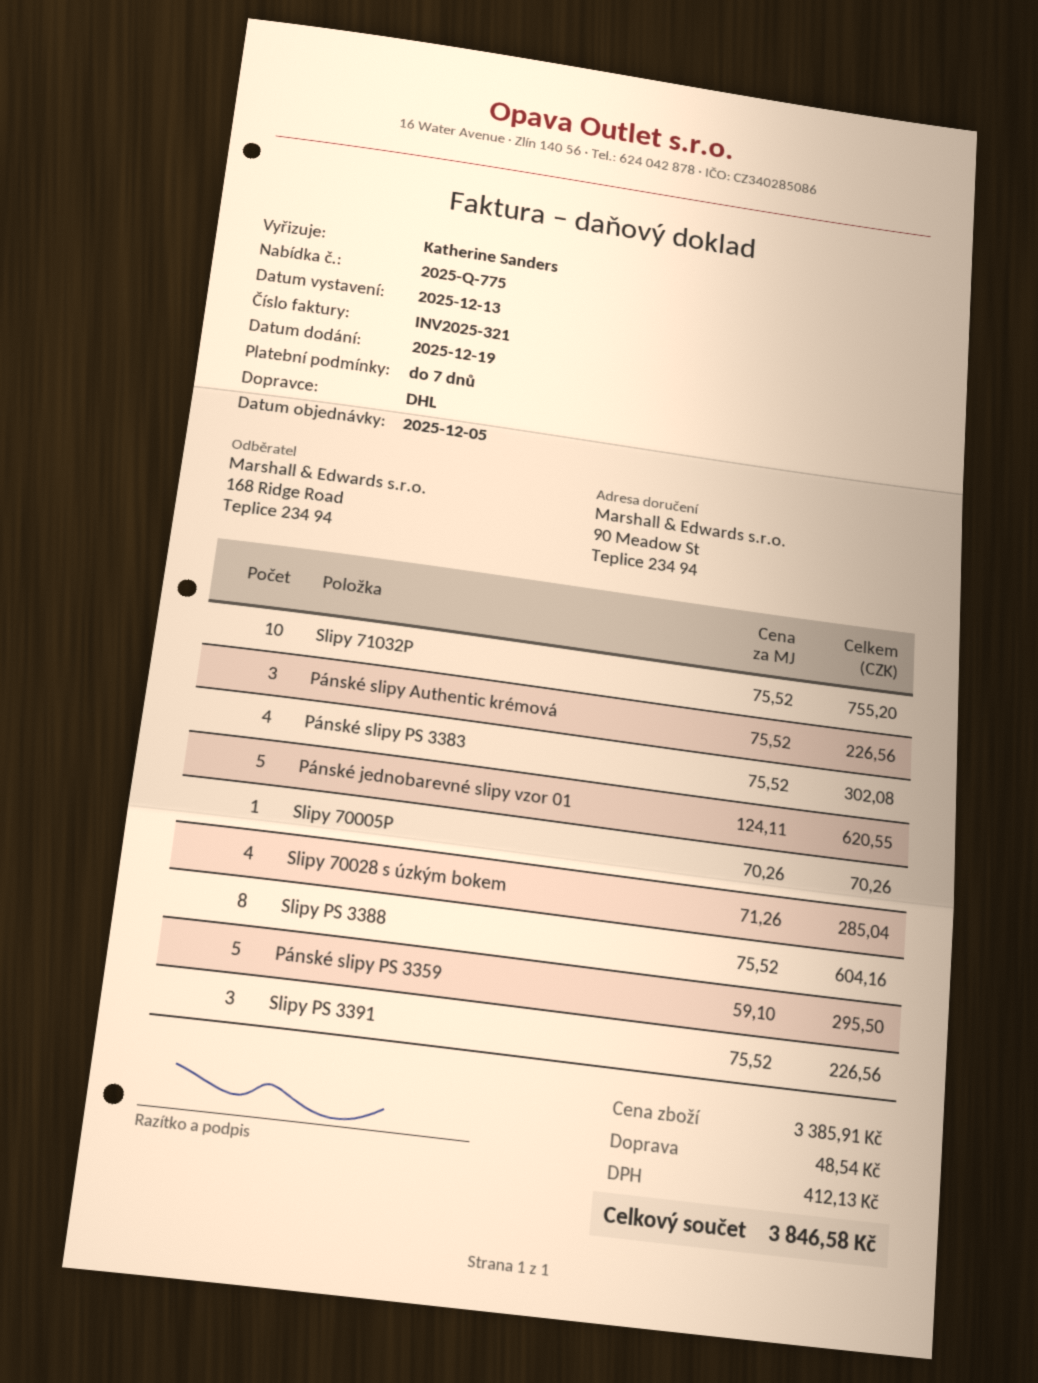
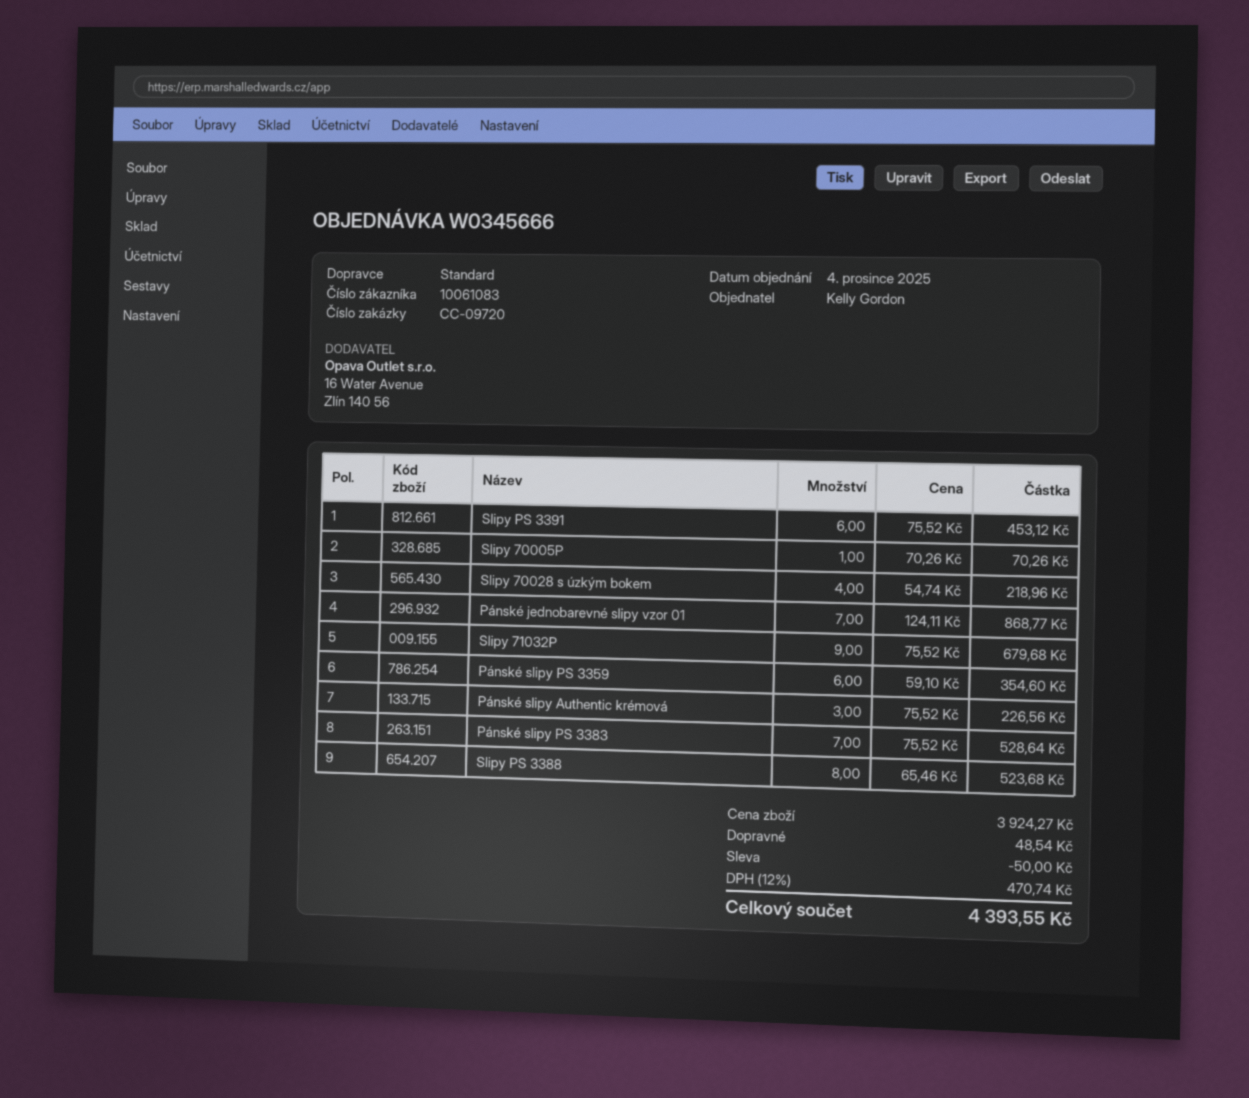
order date: 2025-12-05 -> 2025-12-04
shipping method: DHL -> standard
Slipy 71032P: 10 x 75.52 = 755.20 -> 9 x 75.52 = 679.68
Pánské slipy PS 3383: 4 x 75.52 = 302.08 -> 7 x 75.52 = 528.64
Pánské jednobarevné slipy vzor 01: 5 x 124.11 = 620.55 -> 7 x 124.11 = 868.77
Slipy 70028 s úzkým bokem: 4 x 71.26 = 285.04 -> 4 x 54.74 = 218.96
Slipy PS 3388: 8 x 75.52 = 604.16 -> 8 x 65.46 = 523.68
Pánské slipy PS 3359: 5 x 59.10 = 295.50 -> 6 x 59.10 = 354.60
Slipy PS 3391: 3 x 75.52 = 226.56 -> 6 x 75.52 = 453.12
subtotal: 3385.91 -> 3924.27
discount: none -> 50.00
tax: 412.13 -> 470.74
total: 3846.58 -> 4393.55

